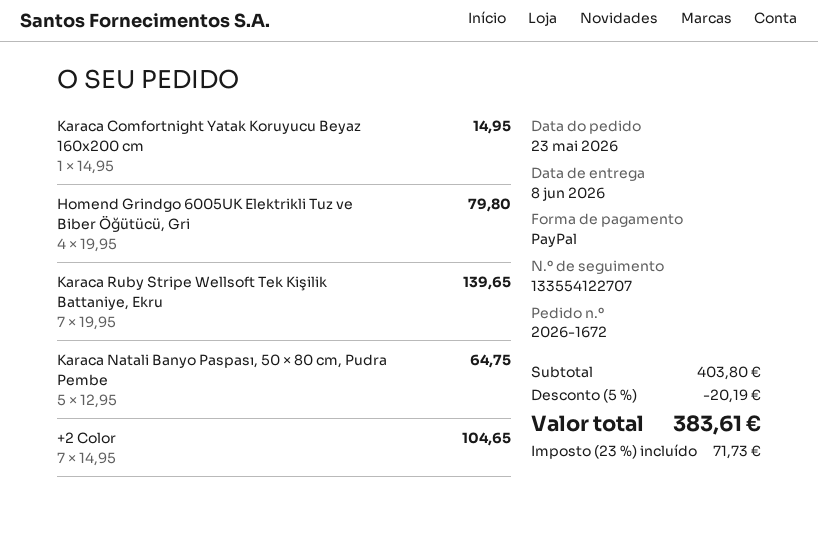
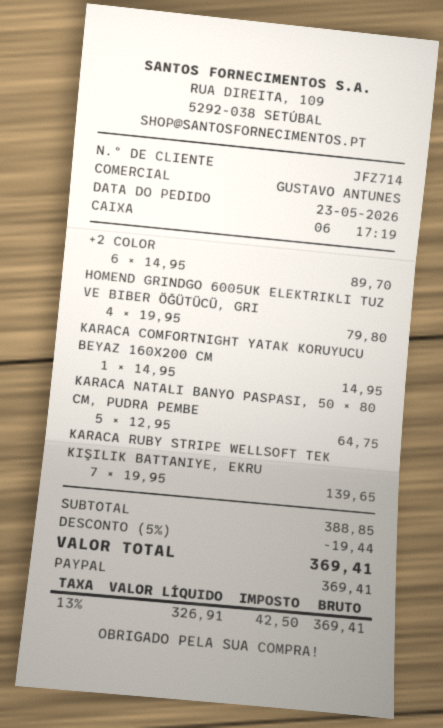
+2 Color: 7 x 14.95 = 104.65 -> 6 x 14.95 = 89.70
subtotal: 403.80 -> 388.85
discount: 5% = 20.19 -> 5% = 19.44
tax: 23% = 71.73 -> 13% = 42.50
total: 383.61 -> 369.41

